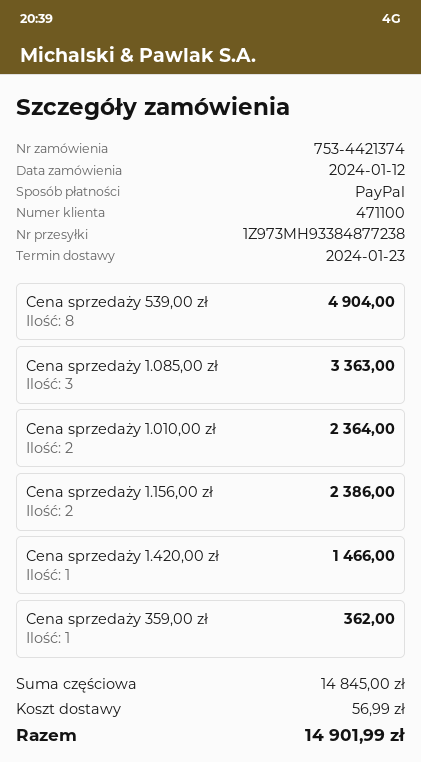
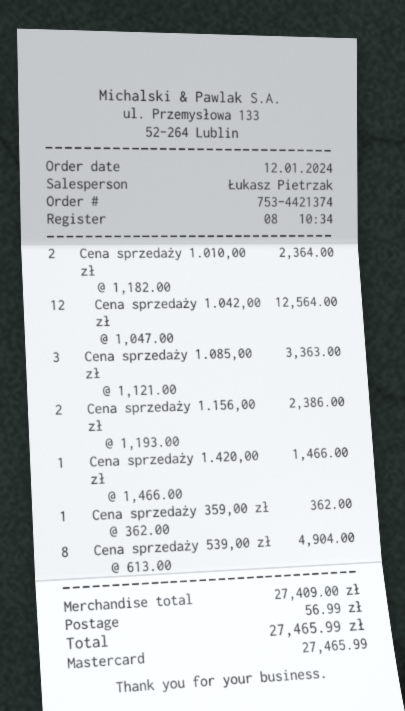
payment method: PayPal -> Mastercard
Cena sprzedaży 1.042,00 zł: none -> 12 for 12564.00
subtotal: 14845.00 -> 27409.00
total: 14901.99 -> 27465.99

